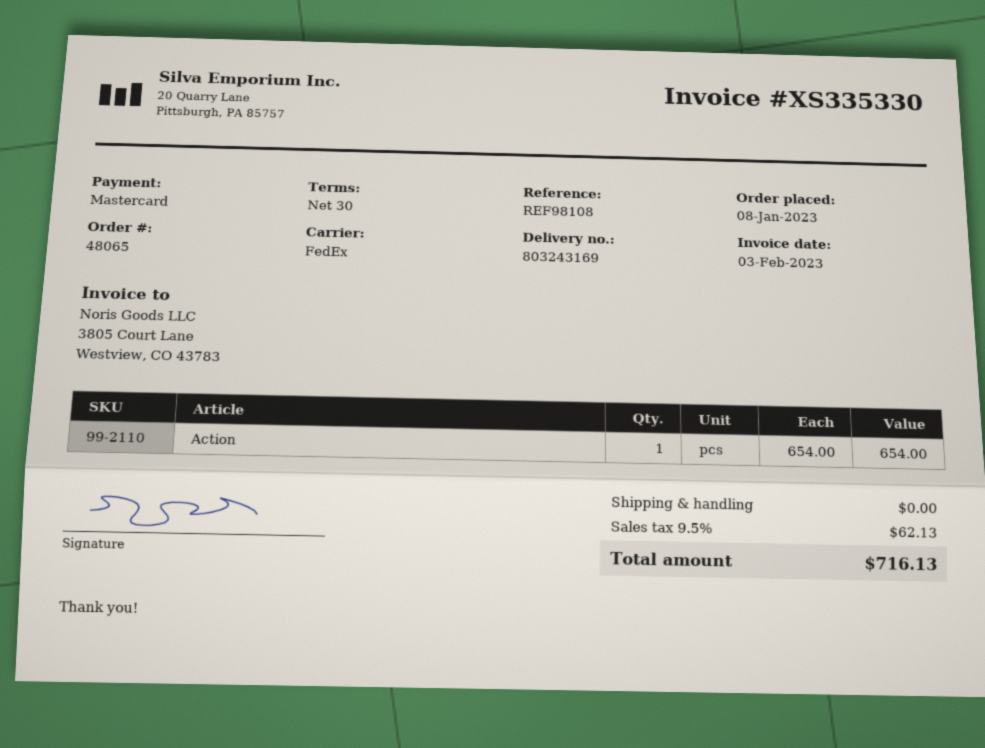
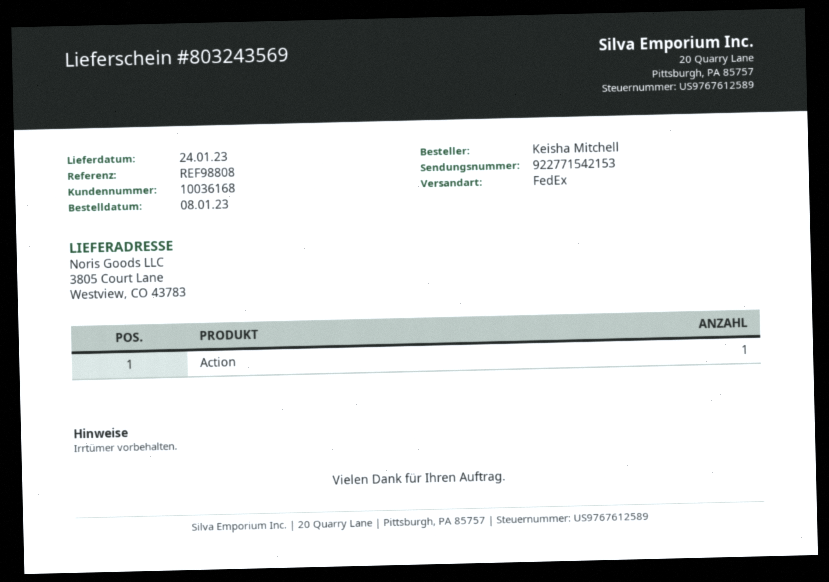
delivery note number: 803243169 -> 803243569
reference: REF98108 -> REF98808

